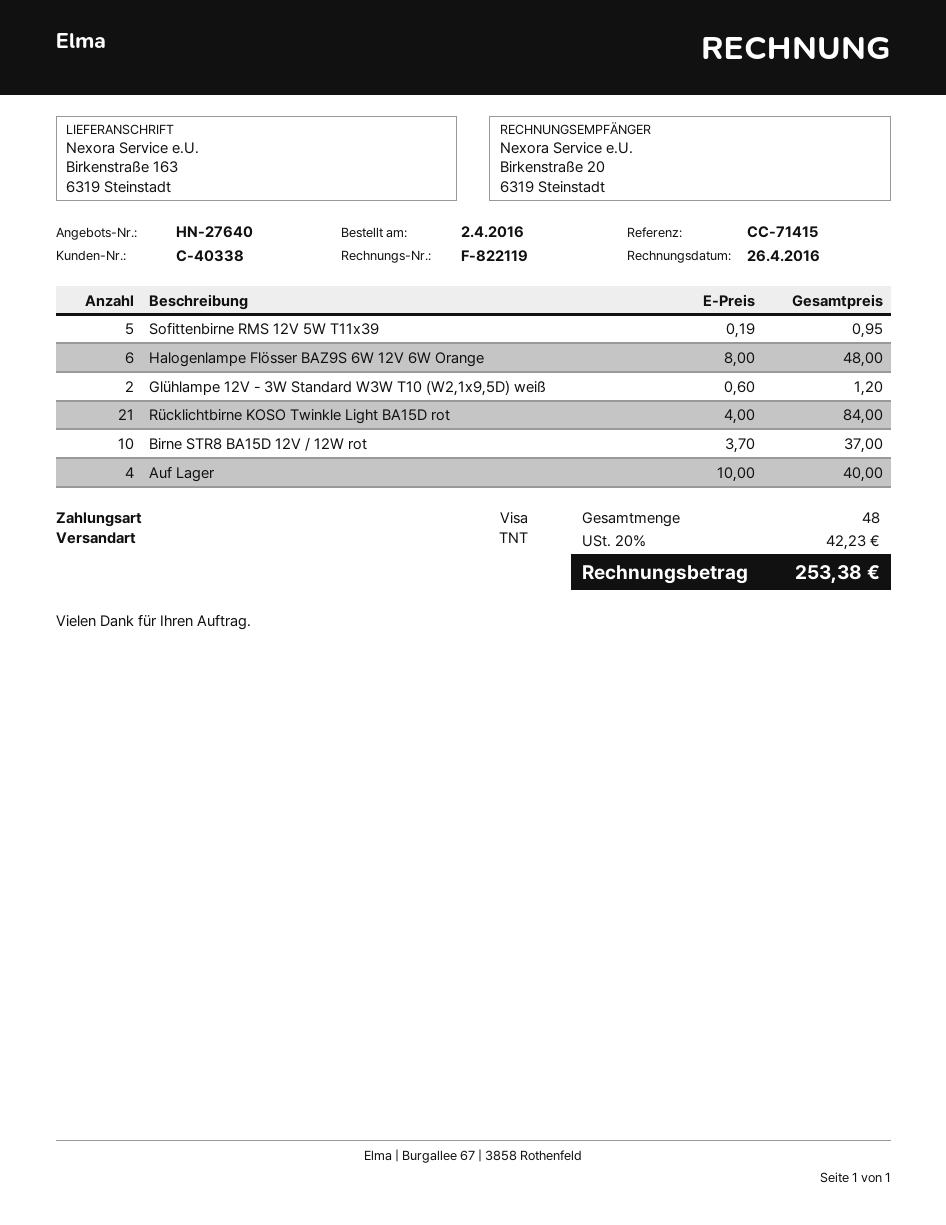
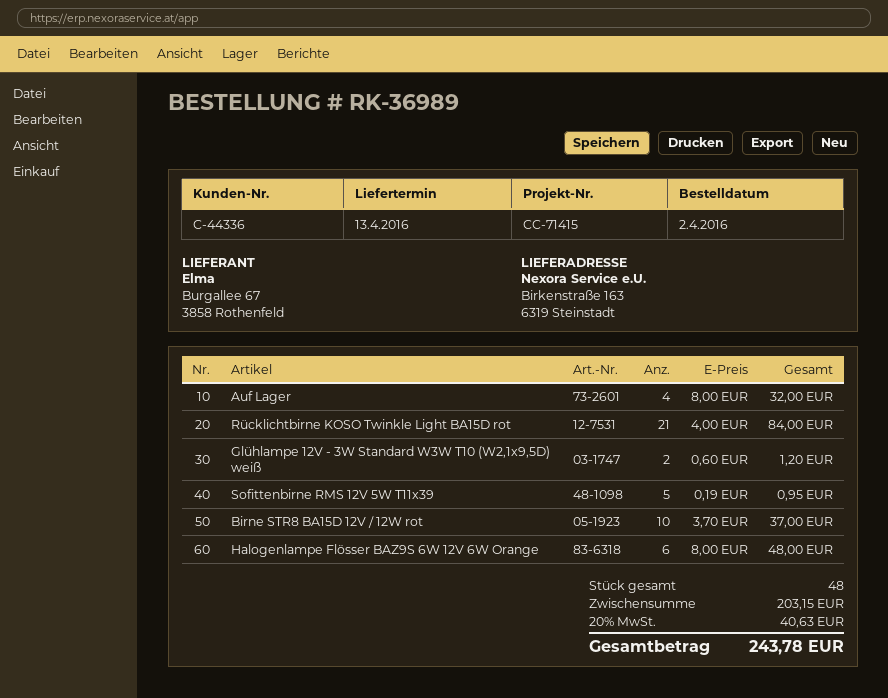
customer number: C-40338 -> C-44336
Auf Lager: 4 x 10.00 = 40.00 -> 4 x 8.00 = 32.00
tax: 20% = 42.23 -> 20% = 40.63
total: 253.38 -> 243.78

